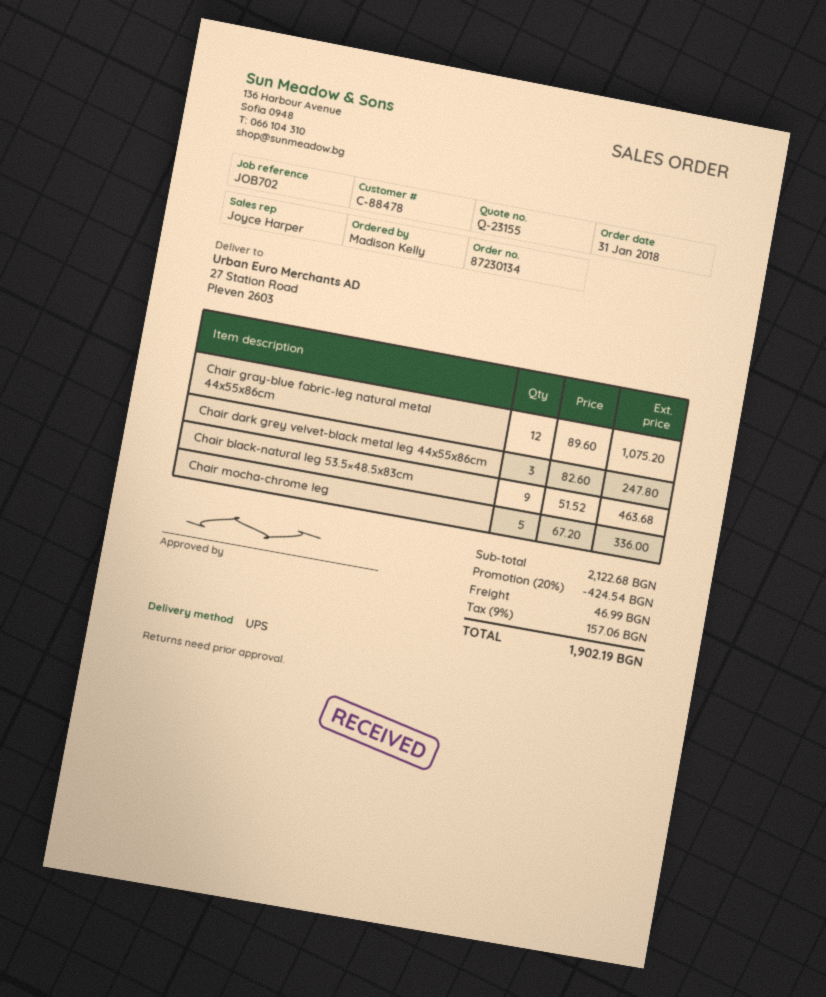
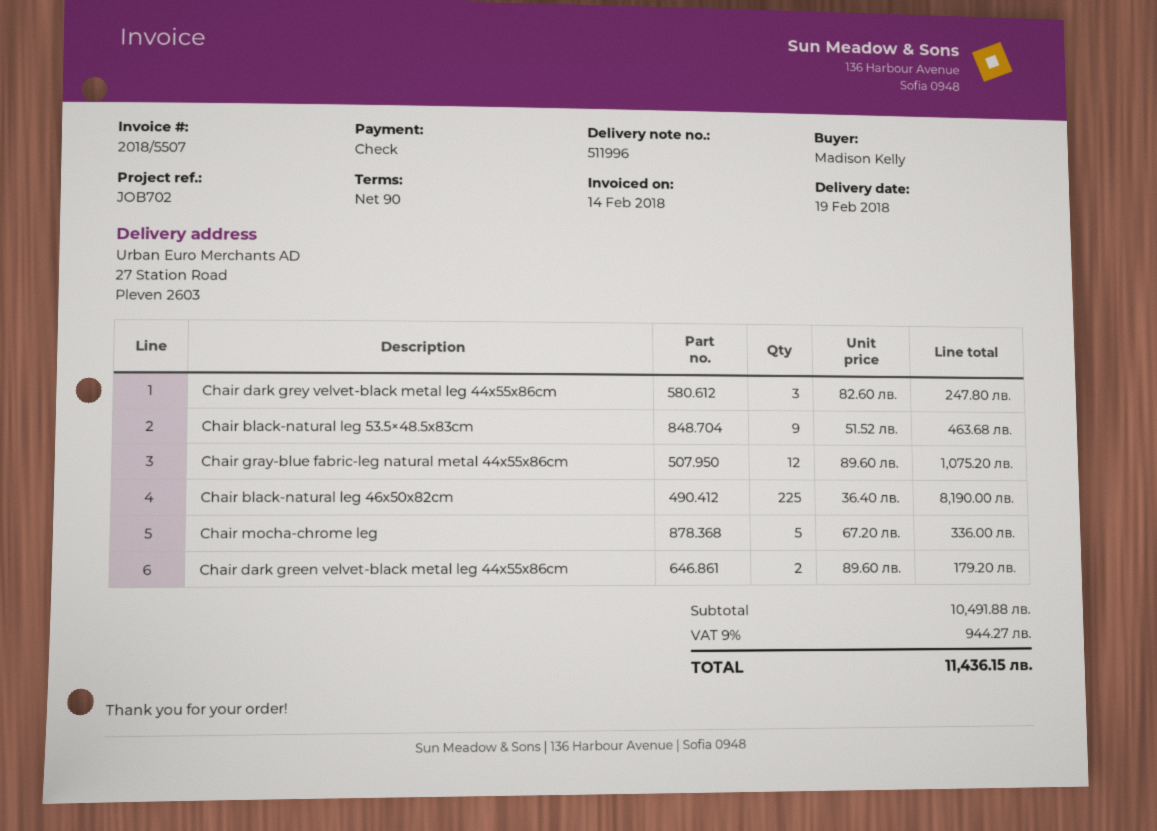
Chair black-natural leg 46x50x82cm: none -> 225 x 36.40 = 8190.00
Chair dark green velvet-black metal leg 44x55x86cm: none -> 2 x 89.60 = 179.20
subtotal: 2122.68 -> 10491.88
discount: 20% = 424.54 -> none
shipping: 46.99 -> none
tax: 9% = 157.06 -> 9% = 944.27
total: 1902.19 -> 11436.15

